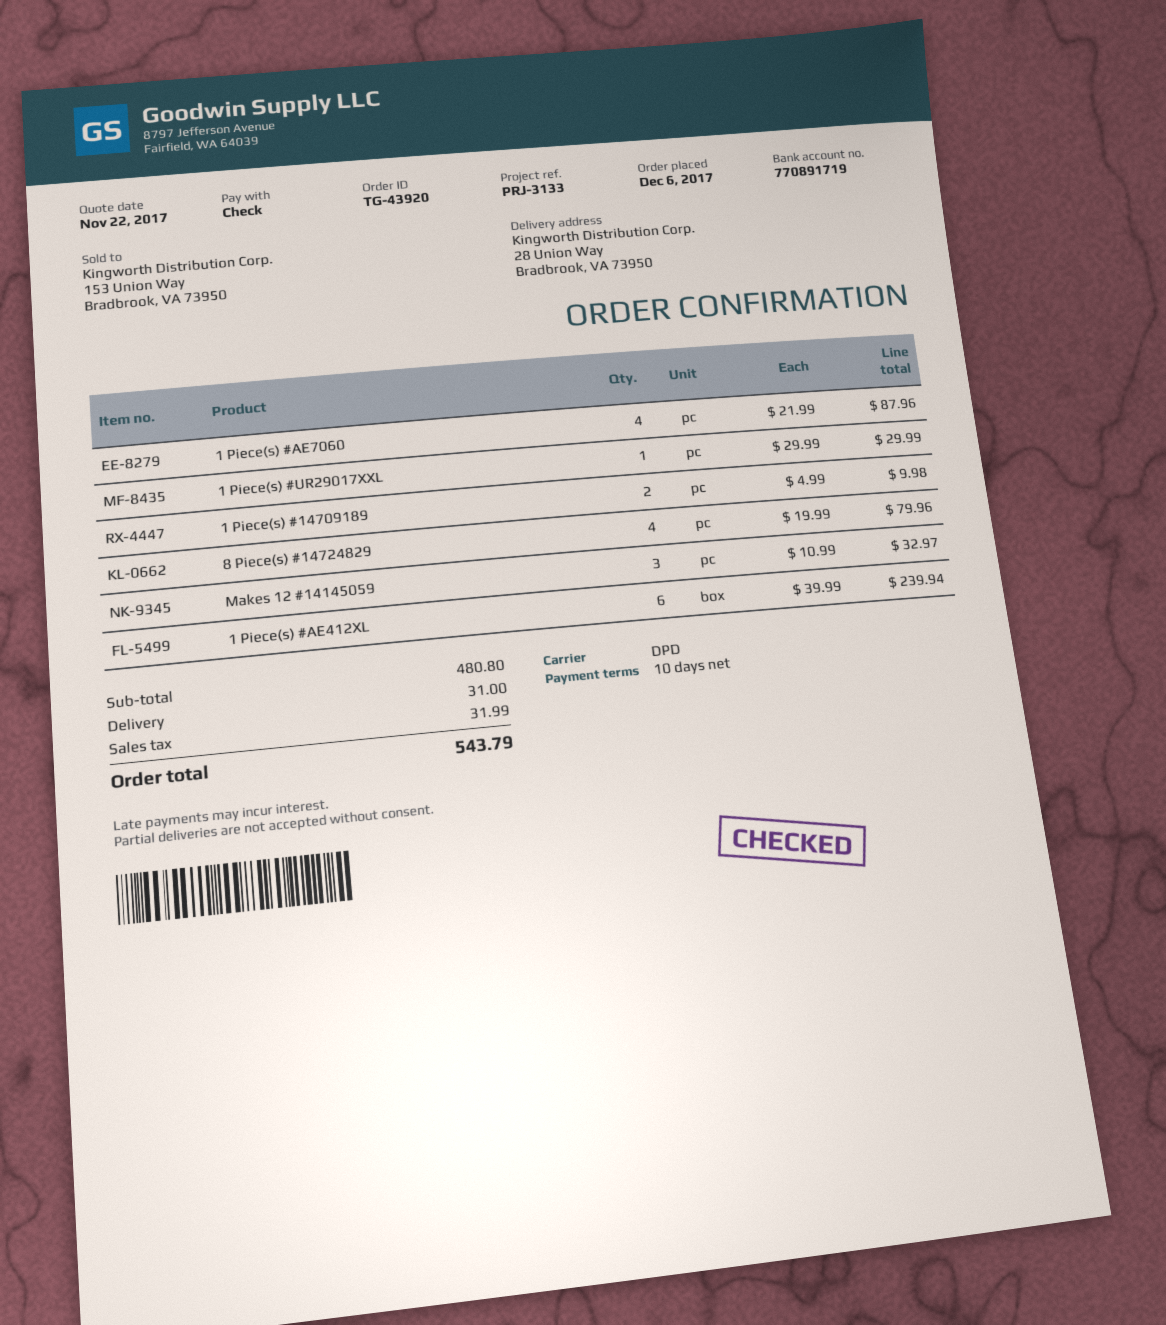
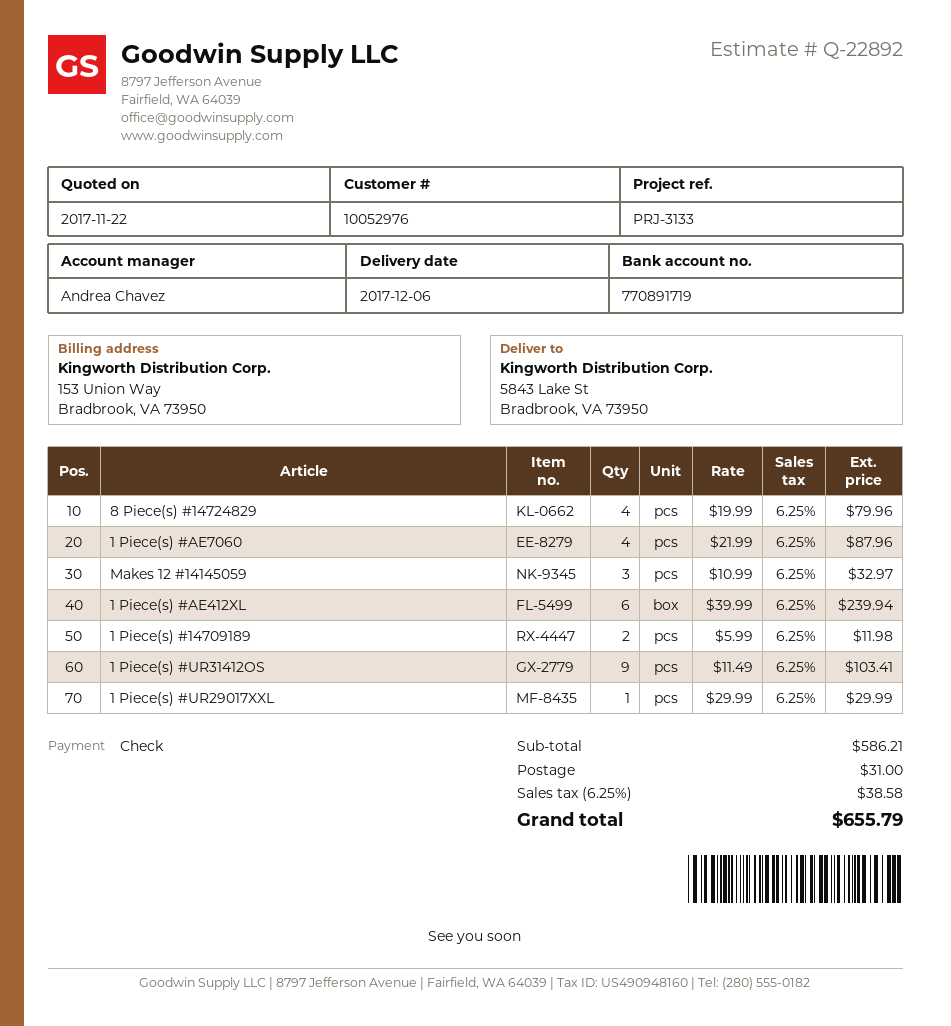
ship to: 28 Union Way, Bradbrook, VA 73950 -> 5843 Lake St, Bradbrook, VA 73950
1 Piece(s) #14709189: 2 x 4.99 = 9.98 -> 2 x 5.99 = 11.98
1 Piece(s) #UR31412OS: none -> 9 x 11.49 = 103.41
subtotal: 480.80 -> 586.21
tax: 31.99 -> 38.58
total: 543.79 -> 655.79

